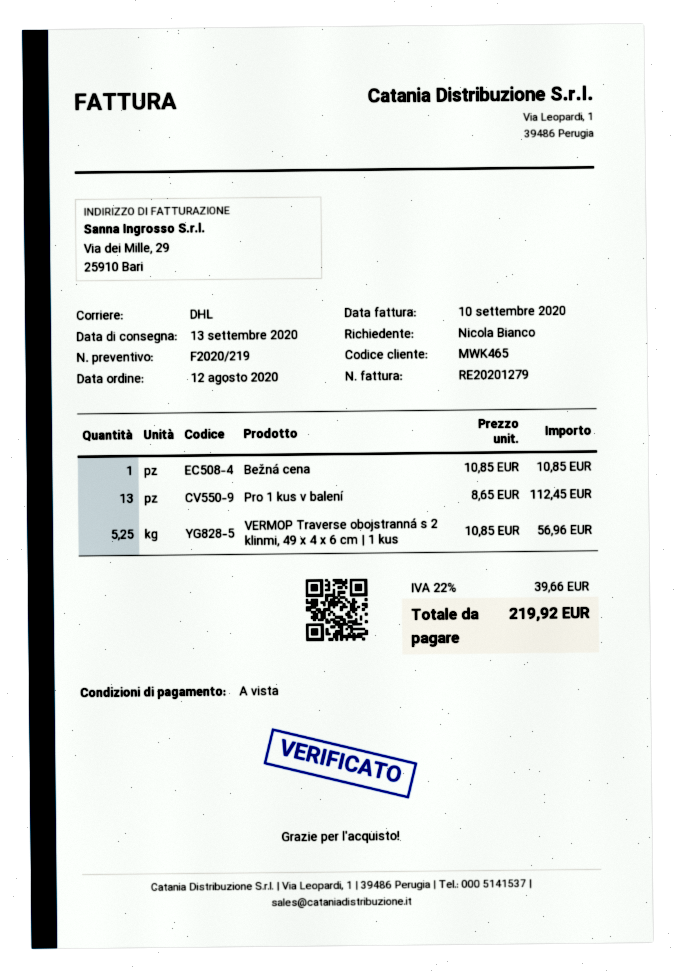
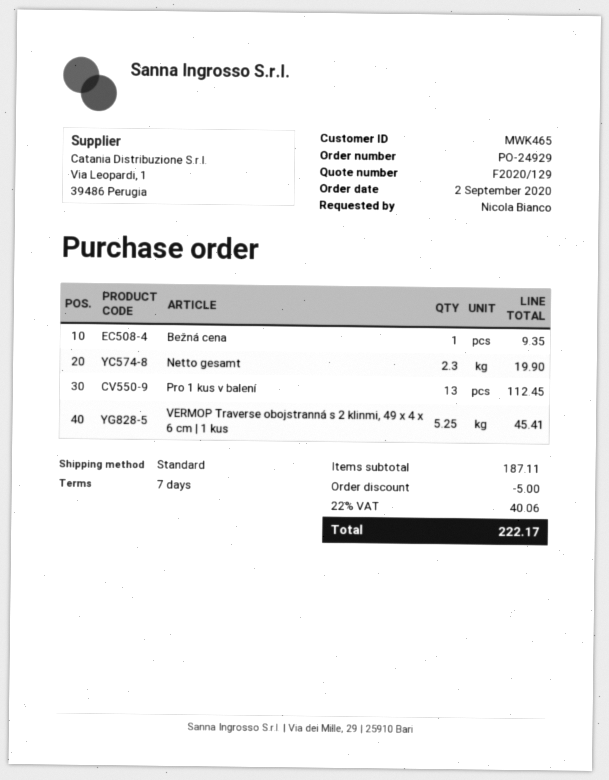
quote number: F2020/219 -> F2020/129
order date: 2020-08-12 -> 2020-09-02
payment terms: on receipt -> 7 days
shipping method: DHL -> standard
Bežná cena: 1 for 10.85 -> 1 for 9.35
VERMOP Traverse obojstranná s 2 klinmi, 49 x 4 x 6 cm | 1 kus: 5.25 for 56.96 -> 5.25 for 45.41
Netto gesamt: none -> 2.3 for 19.90
discount: none -> 5.00
tax: 22% = 39.66 -> 22% = 40.06
total: 219.92 -> 222.17

